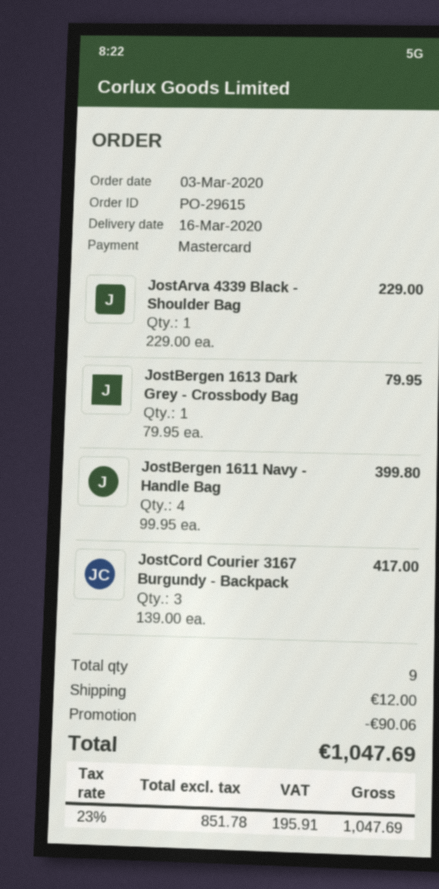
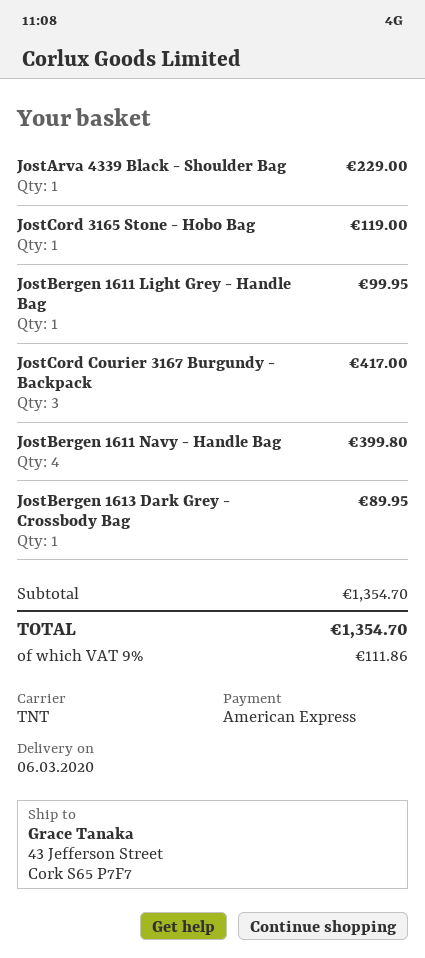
delivery date: 2020-03-16 -> 2020-03-06
payment method: Mastercard -> American Express
JostBergen 1613 Dark Grey - Crossbody Bag: 1 for 79.95 -> 1 for 89.95
JostCord 3165 Stone - Hobo Bag: none -> 1 for 119.00
JostBergen 1611 Light Grey - Handle Bag: none -> 1 for 99.95
discount: 90.06 -> none
shipping: 12.00 -> none
tax: 23% = 195.91 -> 9% = 111.86
total: 1047.69 -> 1354.70

